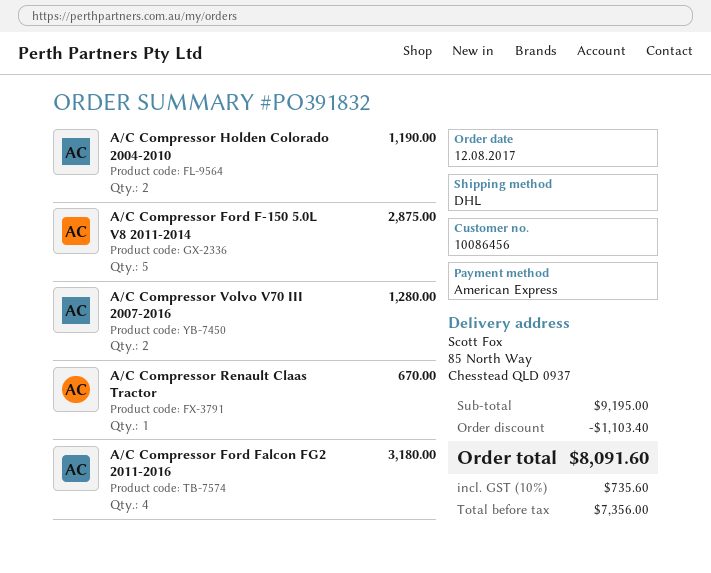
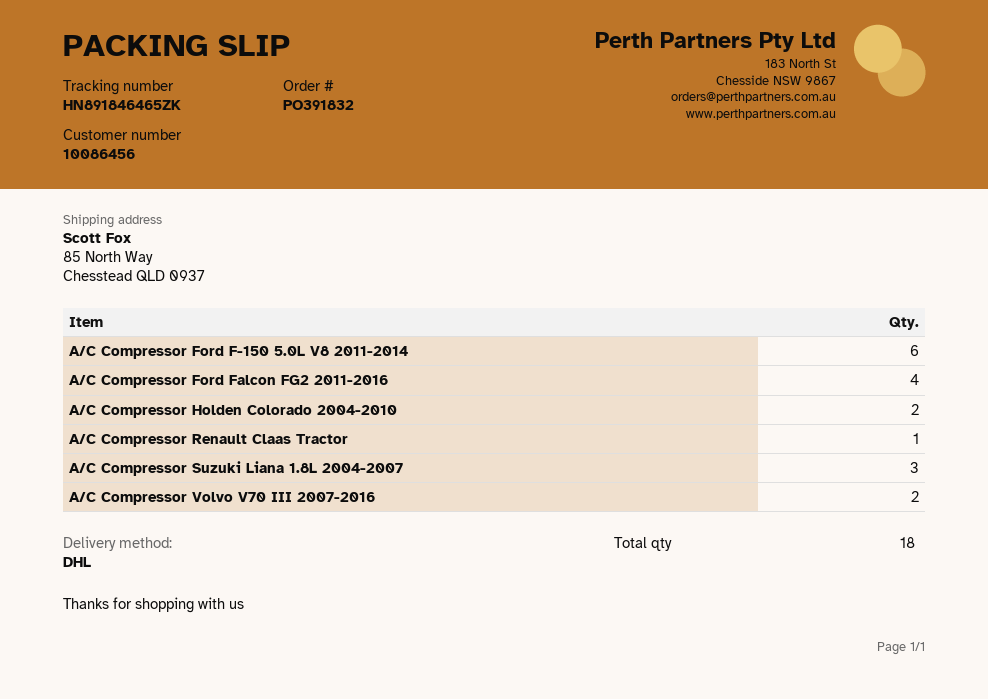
A/C Compressor Ford F-150 5.0L V8 2011-2014: 5 -> 6
A/C Compressor Suzuki Liana 1.8L 2004-2007: none -> 3

